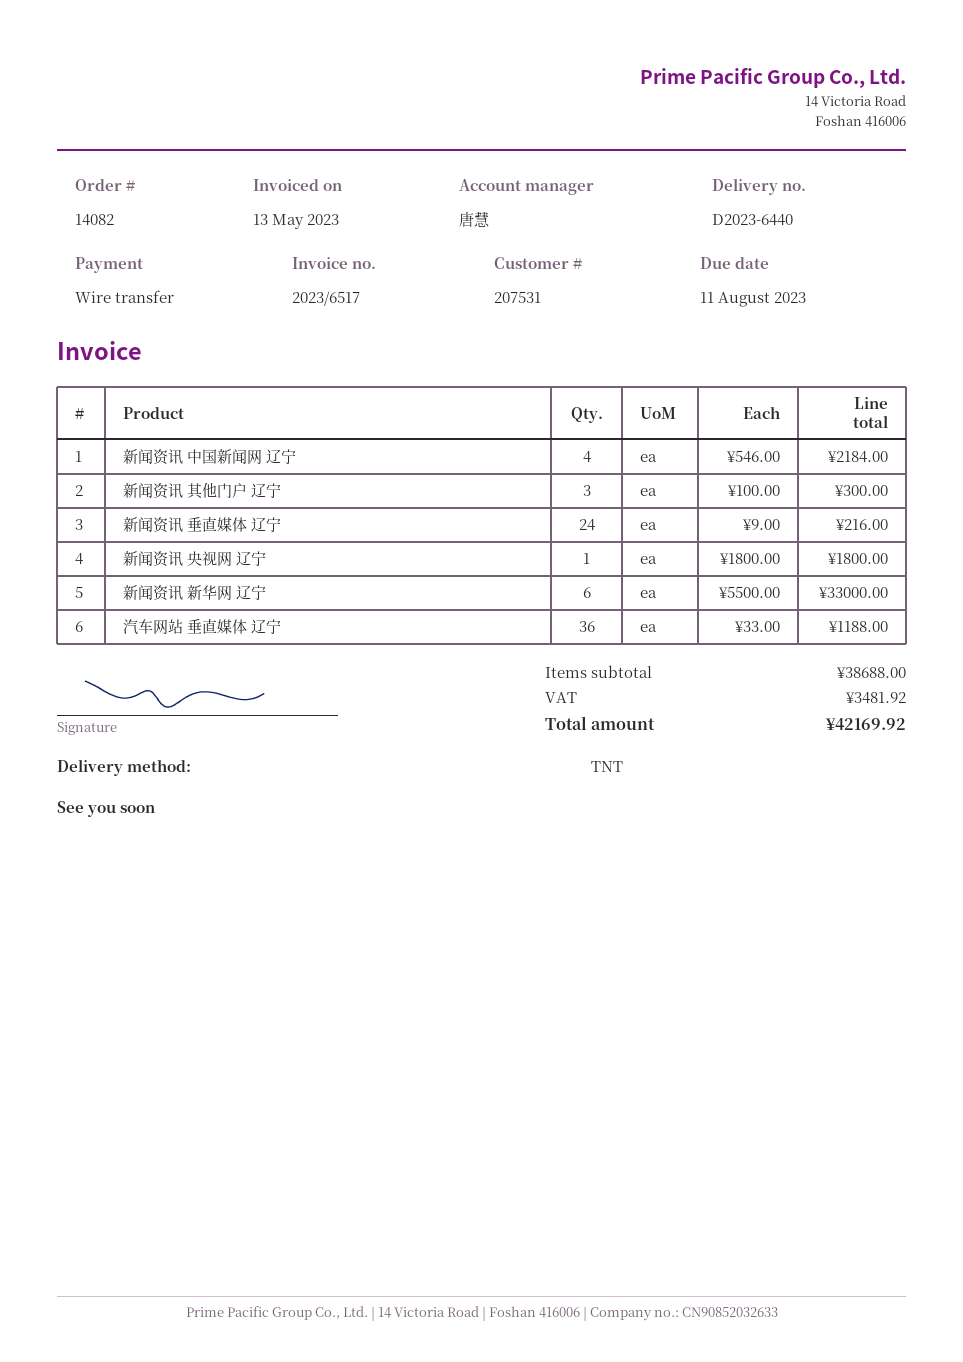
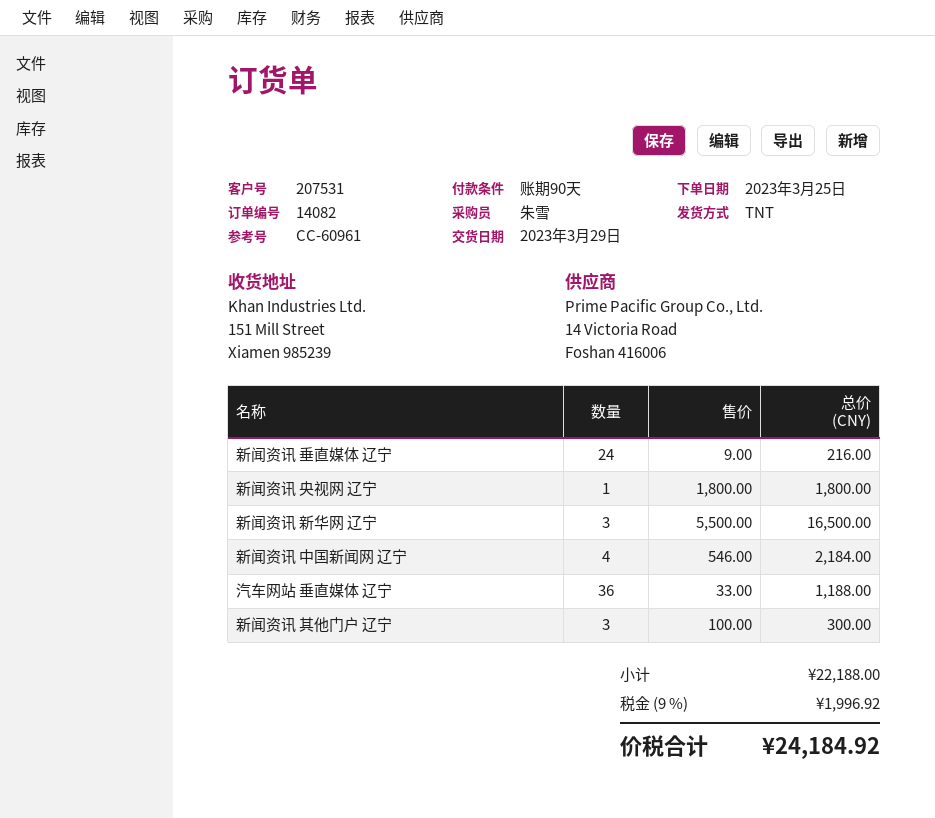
新闻资讯 新华网 辽宁: 6 x 5500.00 = 33000.00 -> 3 x 5500.00 = 16500.00
subtotal: 38688.00 -> 22188.00
tax: 3481.92 -> 1996.92
total: 42169.92 -> 24184.92

